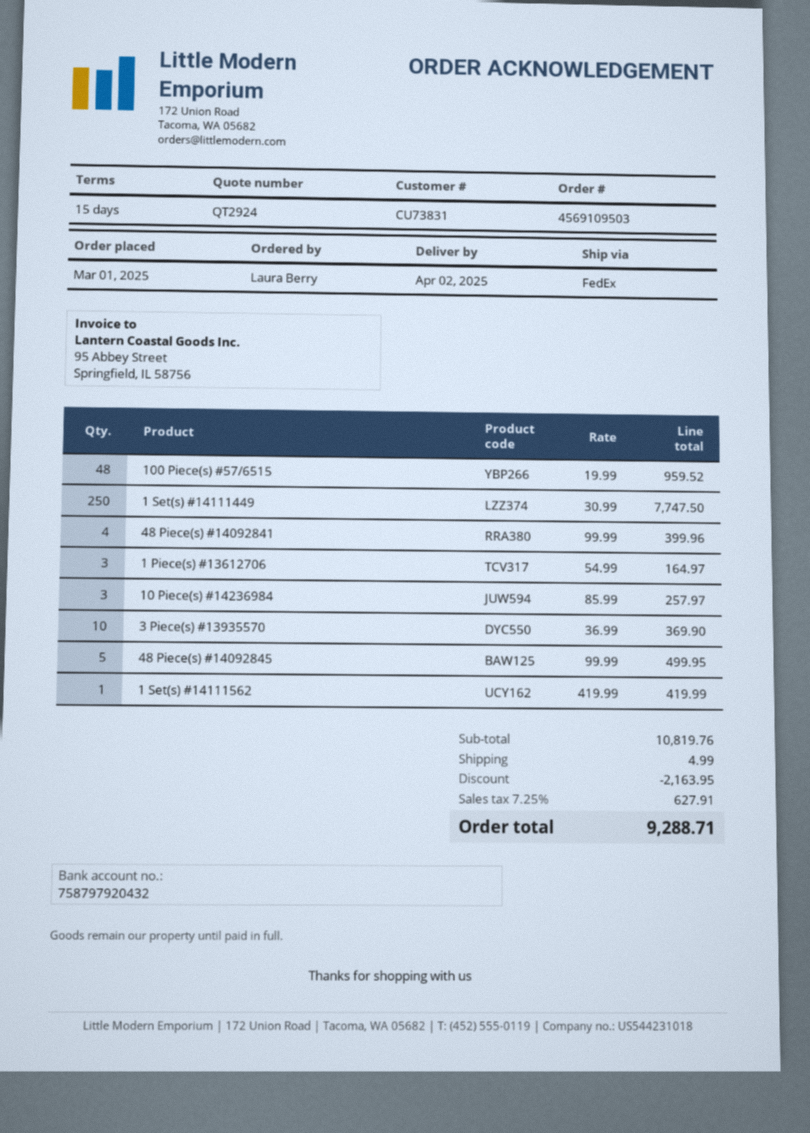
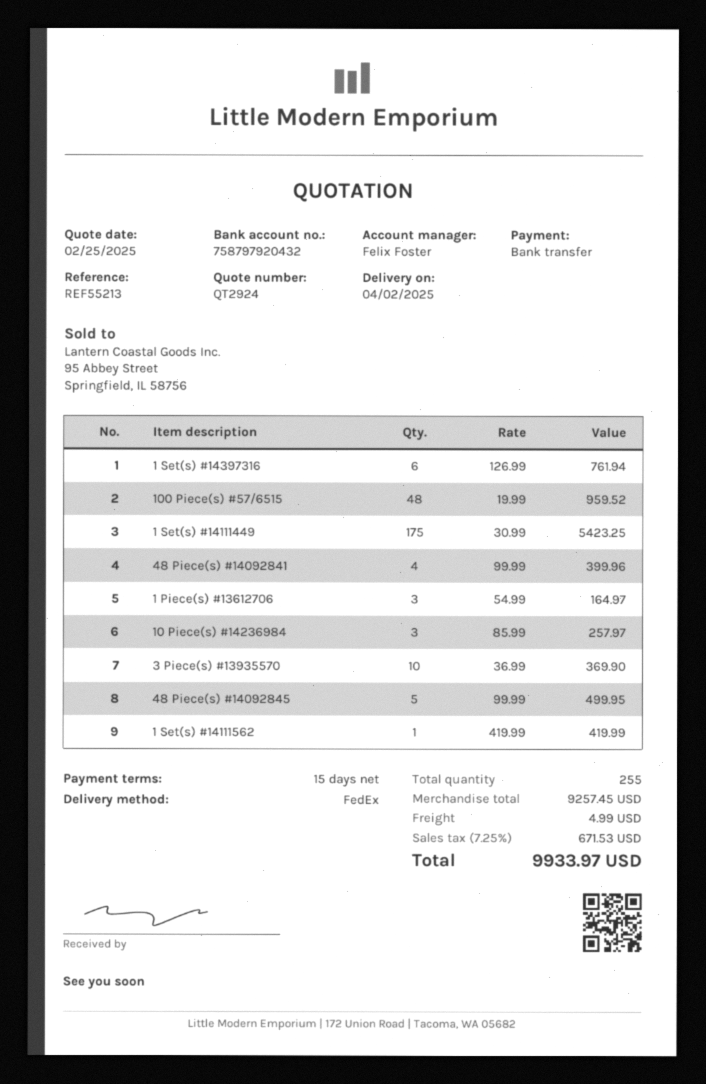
1 Set(s) #14111449: 250 x 30.99 = 7747.50 -> 175 x 30.99 = 5423.25
1 Set(s) #14397316: none -> 6 x 126.99 = 761.94
subtotal: 10819.76 -> 9257.45
discount: 2163.95 -> none
tax: 7.25% = 627.91 -> 7.25% = 671.53
total: 9288.71 -> 9933.97

